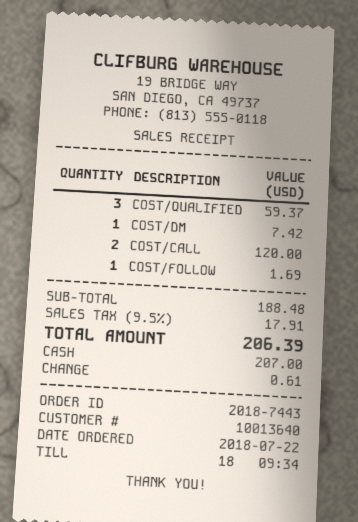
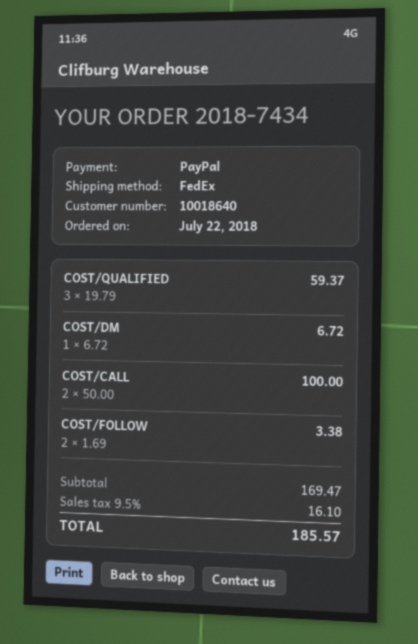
order number: 2018-7443 -> 2018-7434
customer number: 10013640 -> 10018640
payment method: cash -> PayPal
COST/DM: 1 for 7.42 -> 1 for 6.72
COST/CALL: 2 for 120.00 -> 2 for 100.00
COST/FOLLOW: 1 for 1.69 -> 2 for 3.38
subtotal: 188.48 -> 169.47
tax: 9.5% = 17.91 -> 9.5% = 16.10
total: 206.39 -> 185.57

